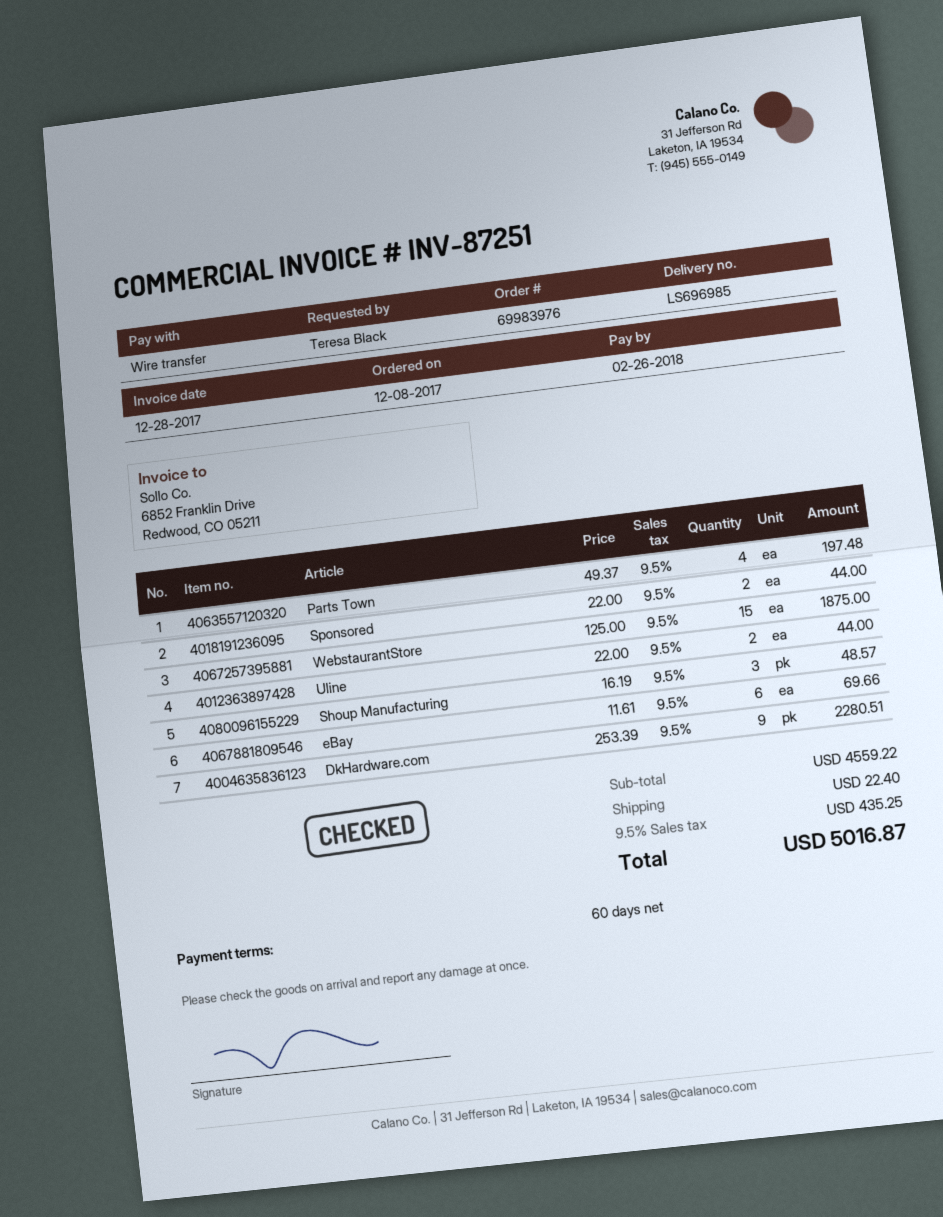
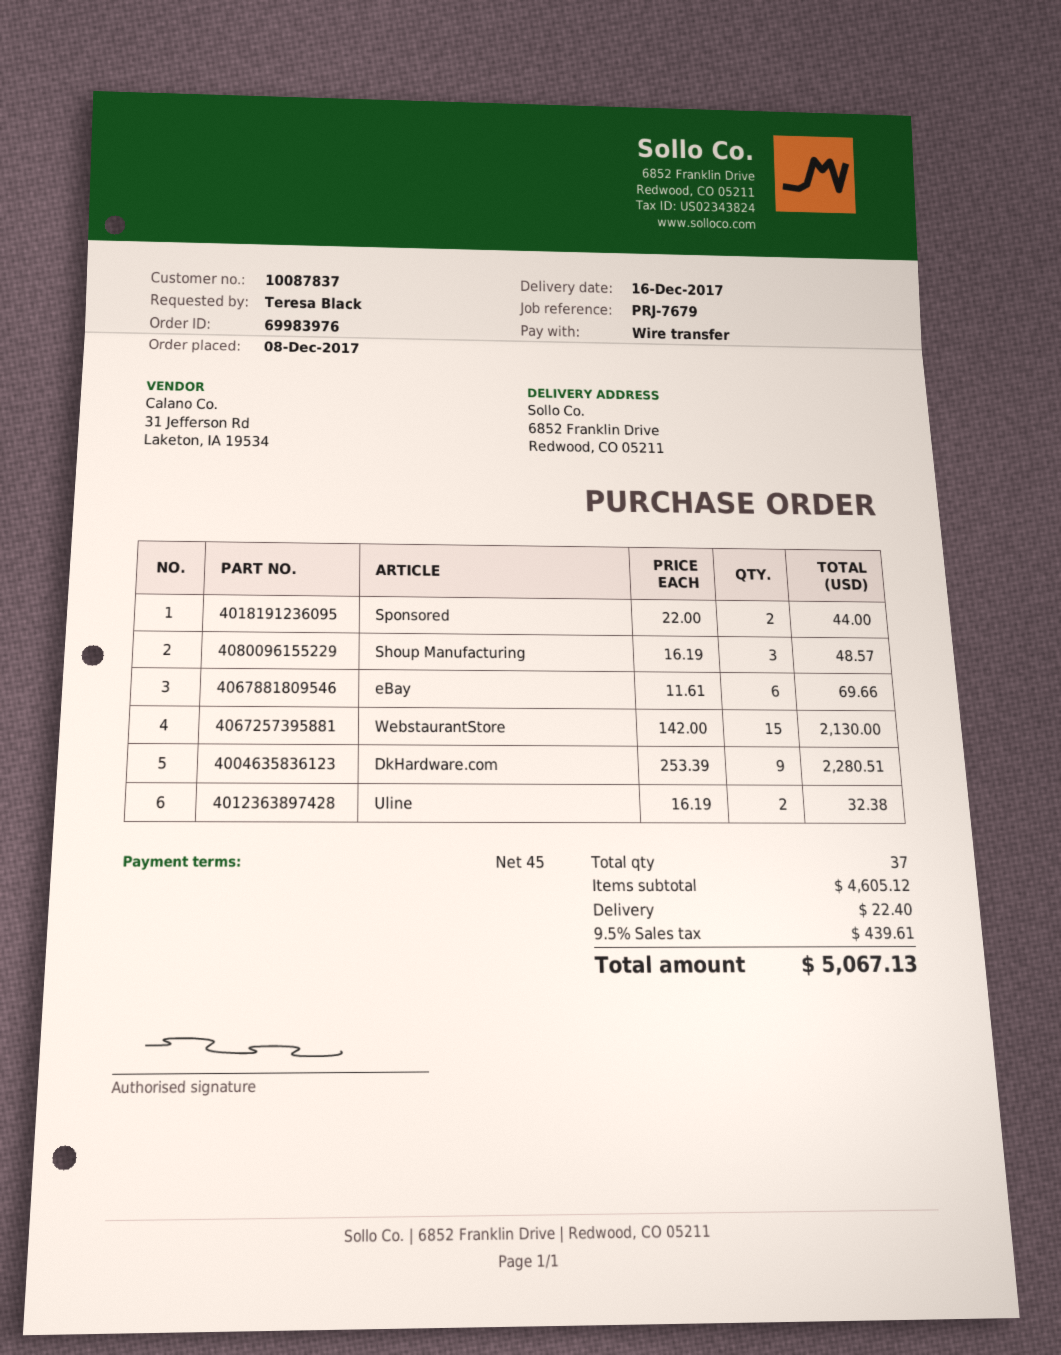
payment terms: 60 days -> 45 days
Parts Town: 4 x 49.37 = 197.48 -> none
WebstaurantStore: 15 x 125.00 = 1875.00 -> 15 x 142.00 = 2130.00
Uline: 2 x 22.00 = 44.00 -> 2 x 16.19 = 32.38
subtotal: 4559.22 -> 4605.12
tax: 9.5% = 435.25 -> 9.5% = 439.61
total: 5016.87 -> 5067.13

